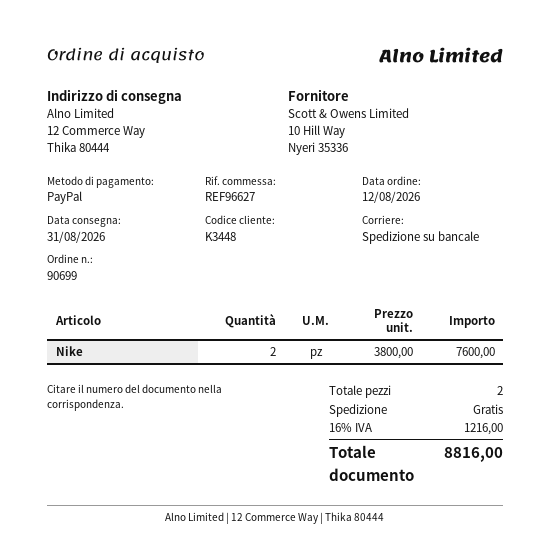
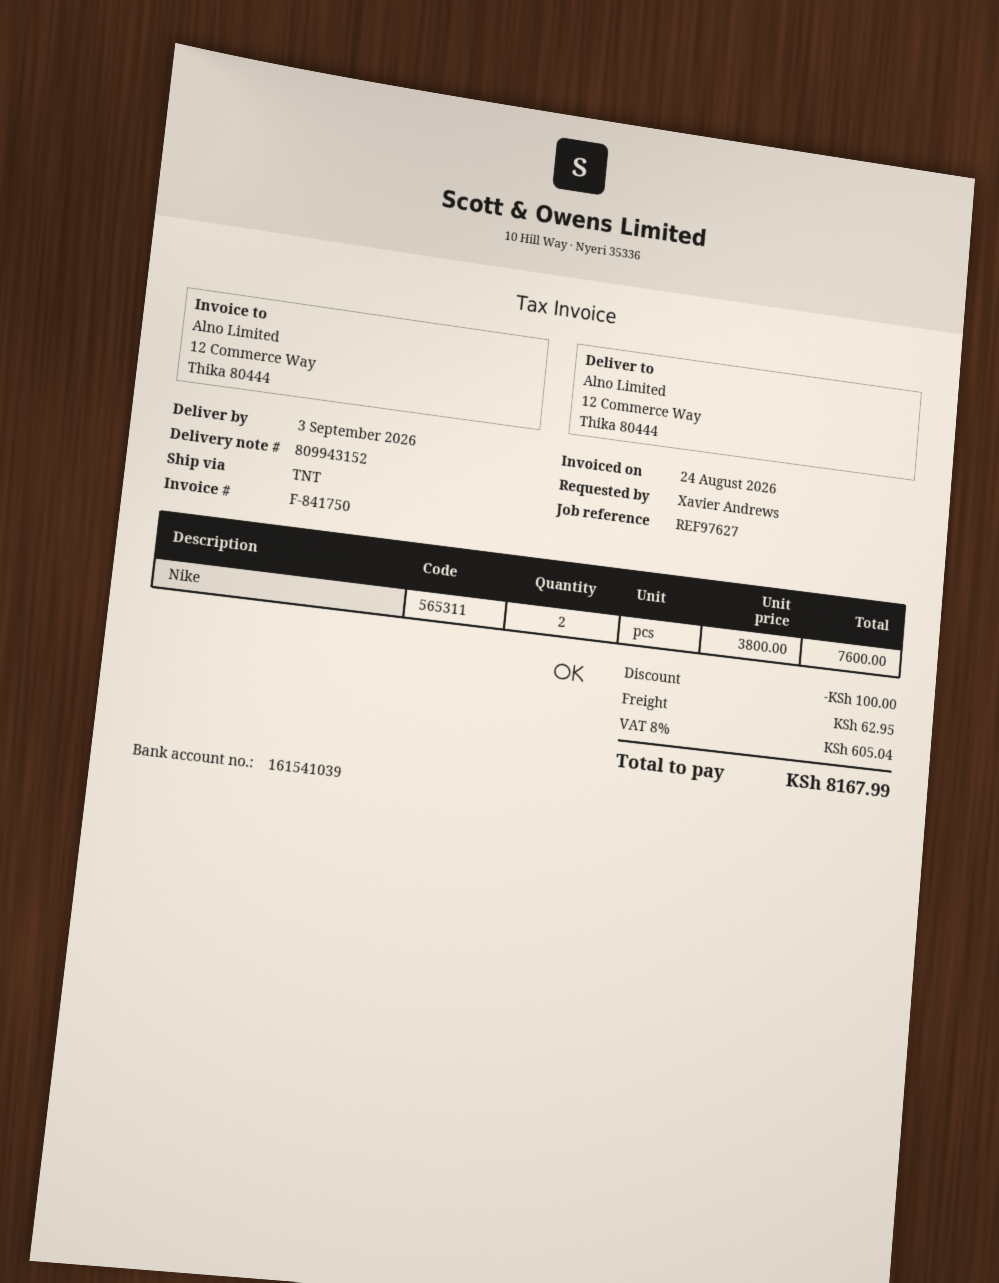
delivery date: 2026-08-31 -> 2026-09-03
reference: REF96627 -> REF97627
shipping method: pallet freight -> TNT
discount: none -> 100.00
shipping: 0.00 -> 62.95
tax: 16% = 1216.00 -> 8% = 605.04
total: 8816.00 -> 8167.99

